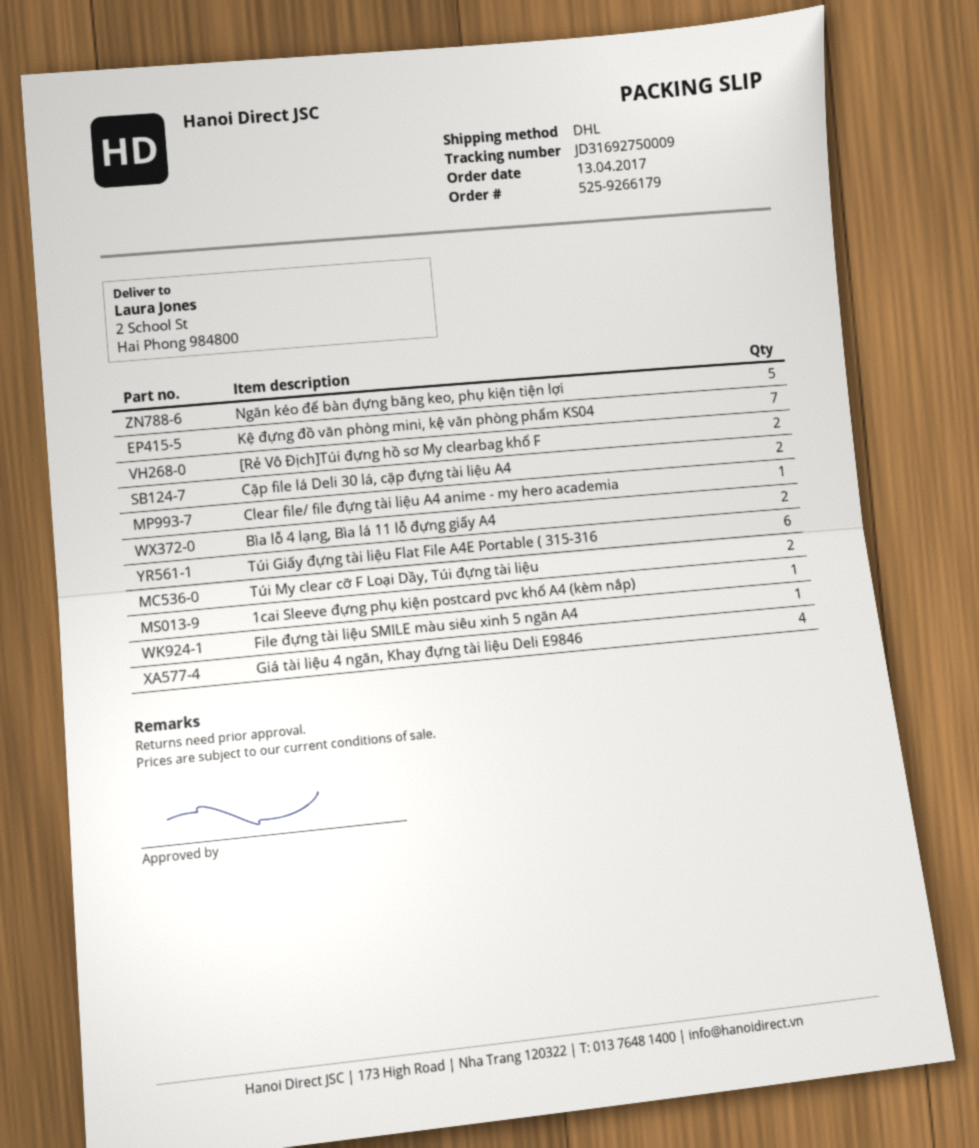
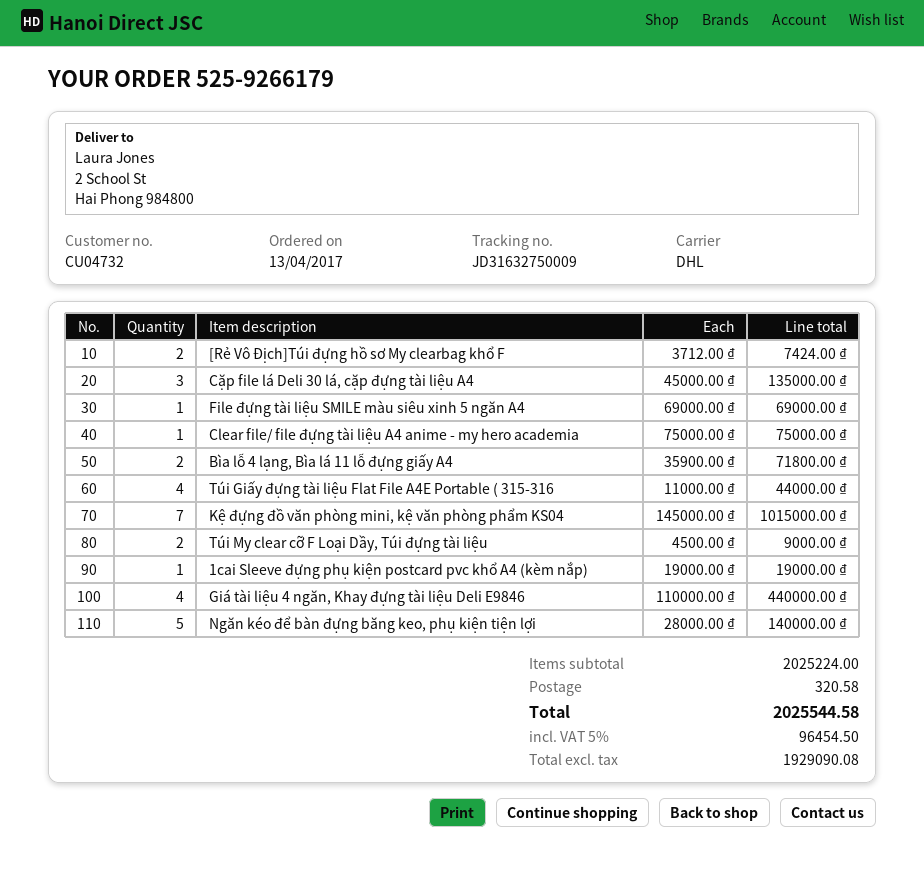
tracking number: JD31692750009 -> JD31632750009
Cặp file lá Deli 30 lá, cặp đựng tài liệu A4: 2 -> 3
Túi Giấy đựng tài liệu Flat File A4E Portable ( 315-316: 6 -> 4

